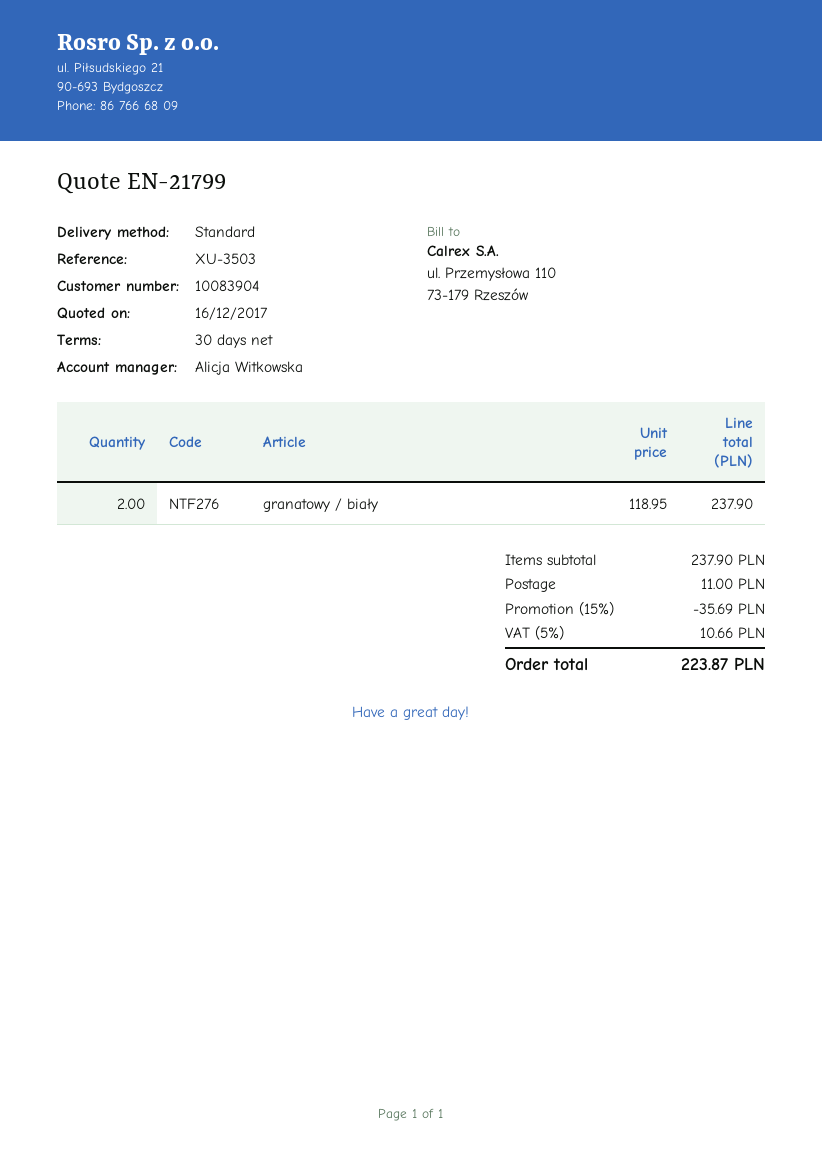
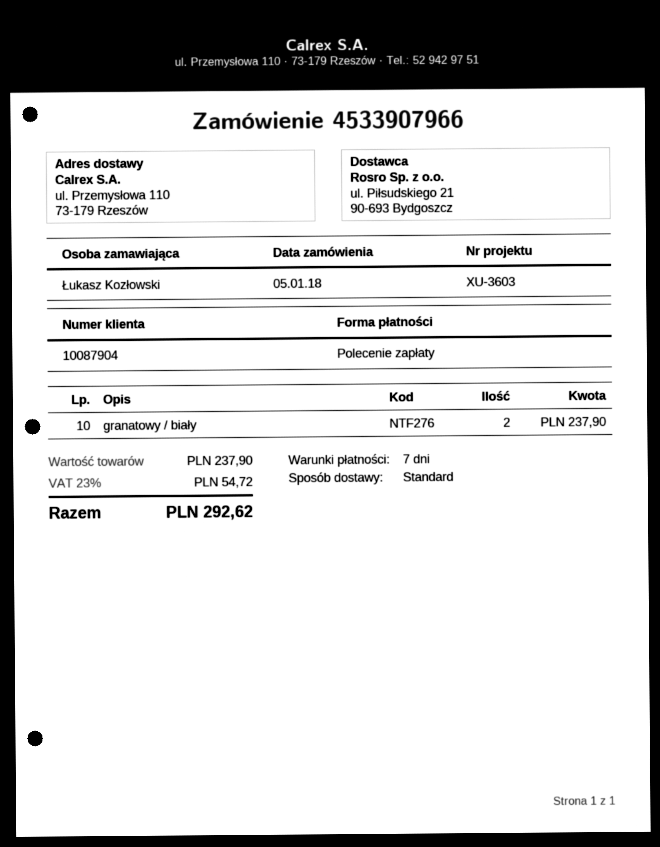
payment terms: 30 days -> 7 days
customer number: 10083904 -> 10087904
reference: XU-3503 -> XU-3603
discount: 15% = 35.69 -> none
shipping: 11.00 -> none
tax: 5% = 10.66 -> 23% = 54.72
total: 223.87 -> 292.62

